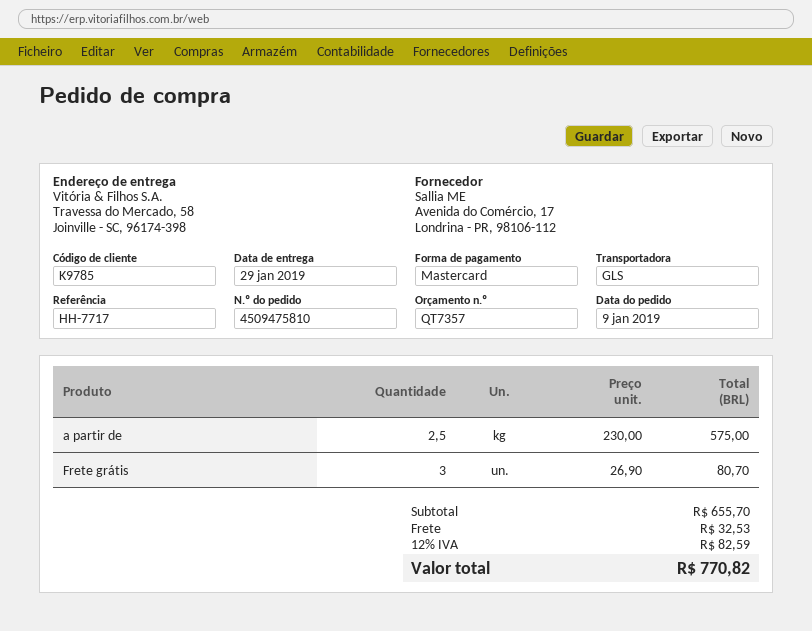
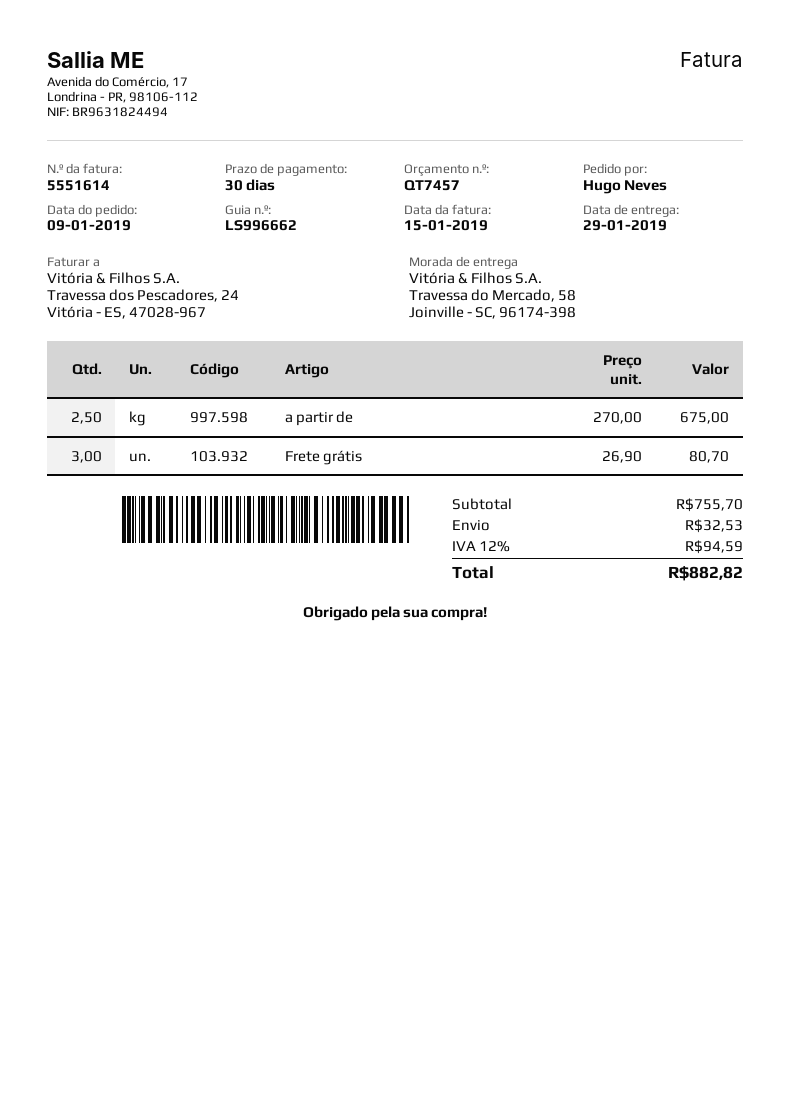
quote number: QT7357 -> QT7457
a partir de: 2.5 x 230.00 = 575.00 -> 2.5 x 270.00 = 675.00
subtotal: 655.70 -> 755.70
tax: 12% = 82.59 -> 12% = 94.59
total: 770.82 -> 882.82

